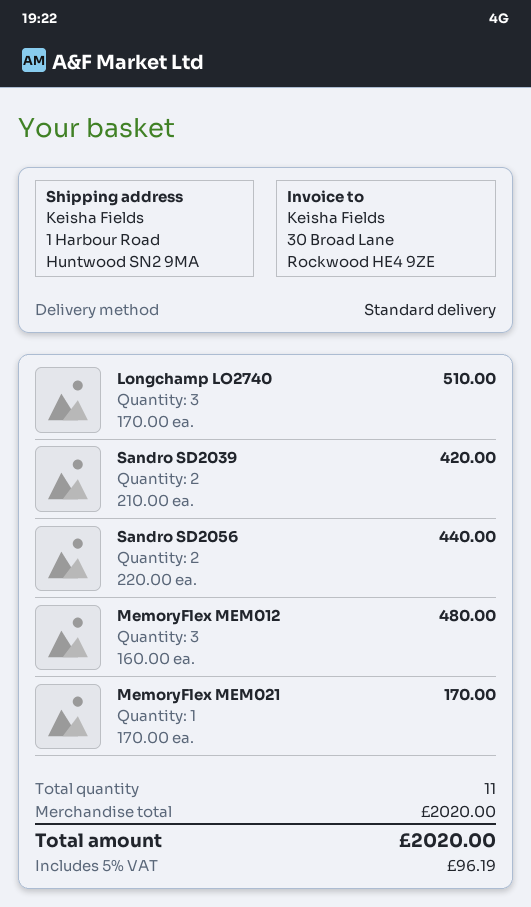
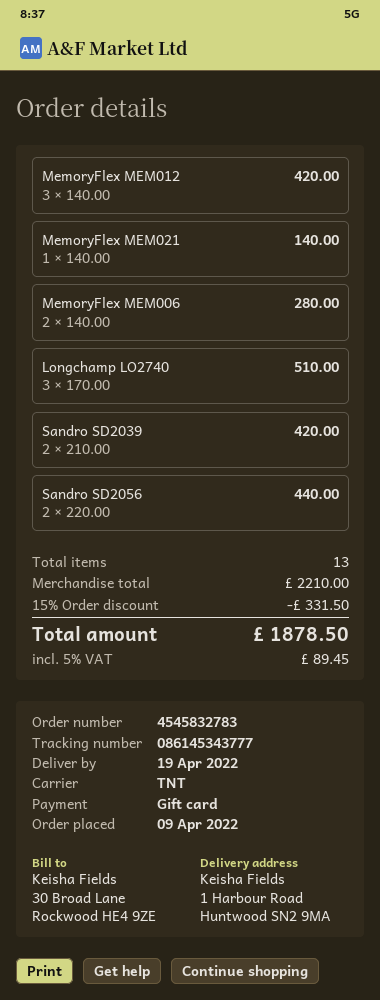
shipping method: standard -> TNT
MemoryFlex MEM012: 3 x 160.00 = 480.00 -> 3 x 140.00 = 420.00
MemoryFlex MEM021: 1 x 170.00 = 170.00 -> 1 x 140.00 = 140.00
MemoryFlex MEM006: none -> 2 x 140.00 = 280.00
total quantity: 11 -> 13
subtotal: 2020.00 -> 2210.00
discount: none -> 15% = 331.50
tax: 5% = 96.19 -> 5% = 89.45
total: 2020.00 -> 1878.50

